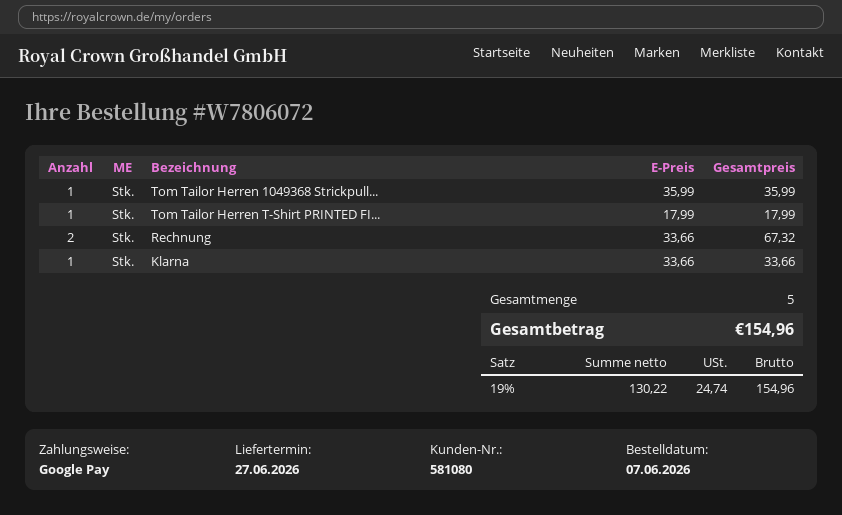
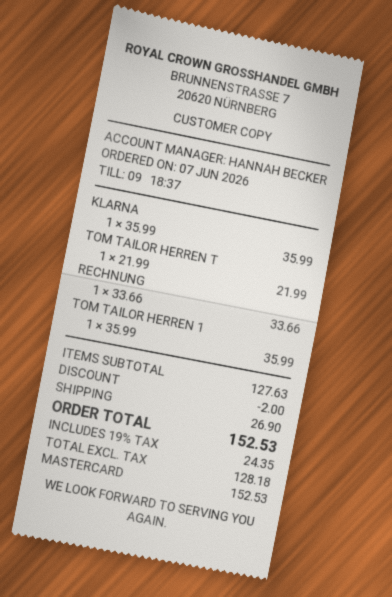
payment method: Google Pay -> Mastercard
Tom Tailor Herren T-Shirt PRINTED FI...: 1 x 17.99 = 17.99 -> 1 x 21.99 = 21.99
Rechnung: 2 x 33.66 = 67.32 -> 1 x 33.66 = 33.66
Klarna: 1 x 33.66 = 33.66 -> 1 x 35.99 = 35.99
discount: none -> 2.00
shipping: none -> 26.90
net: 130.22 -> 128.18
tax: 19% = 24.74 -> 19% = 24.35
total: 154.96 -> 152.53

